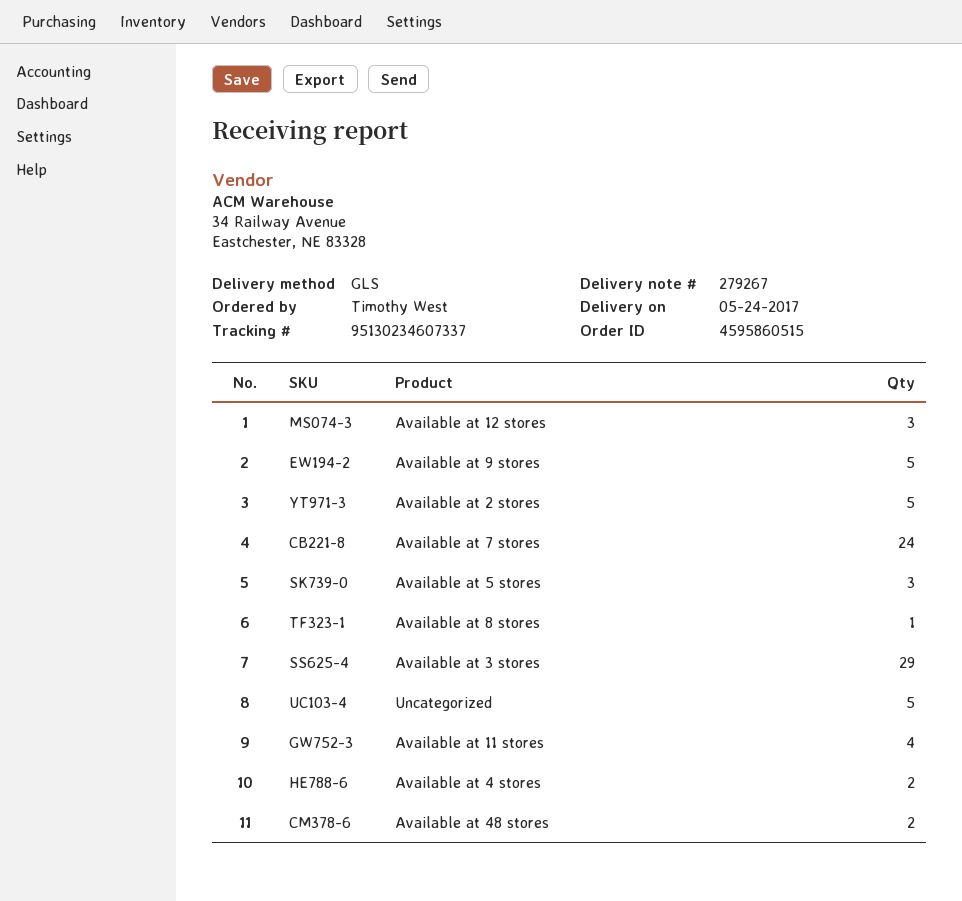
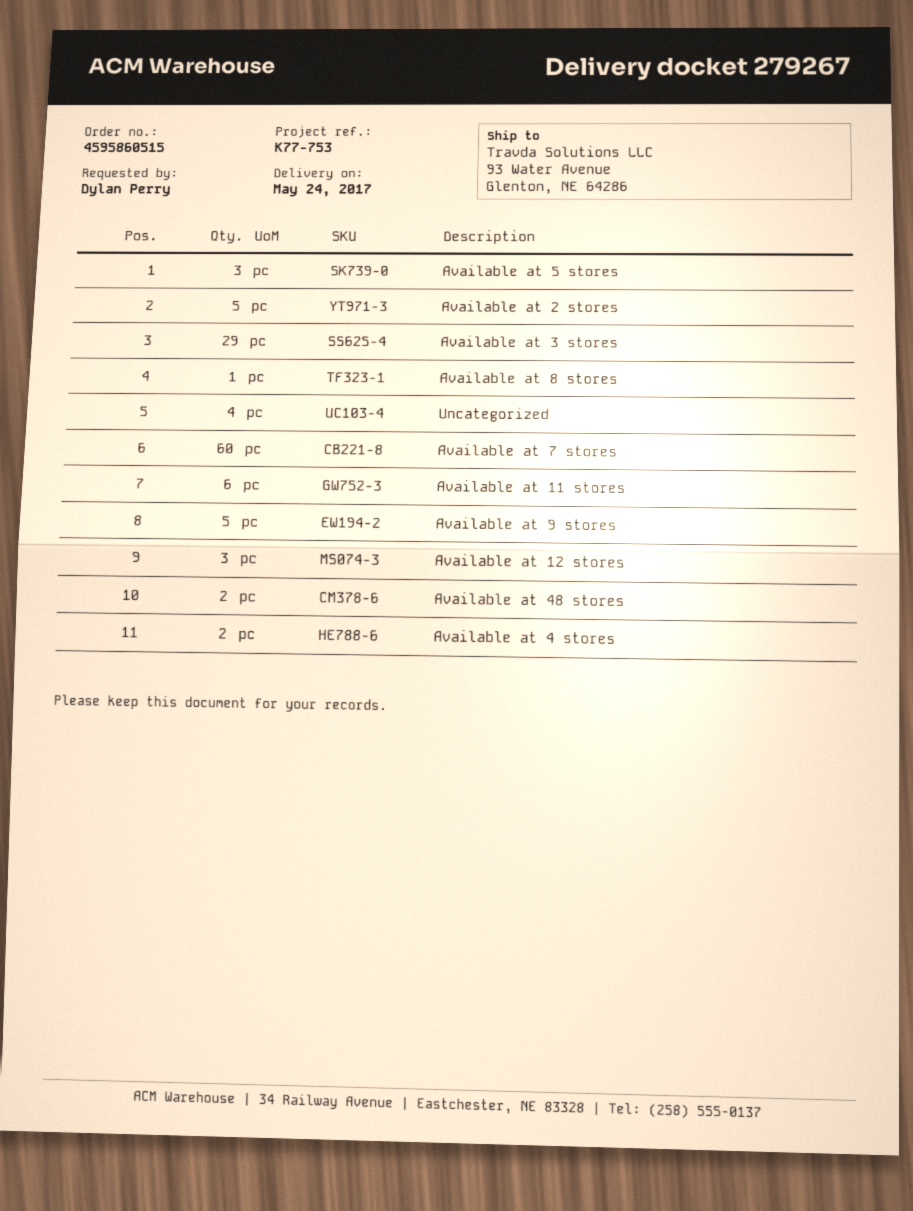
ordered by: Timothy West -> Dylan Perry
Available at 7 stores: 24 -> 60
Uncategorized: 5 -> 4
Available at 11 stores: 4 -> 6

